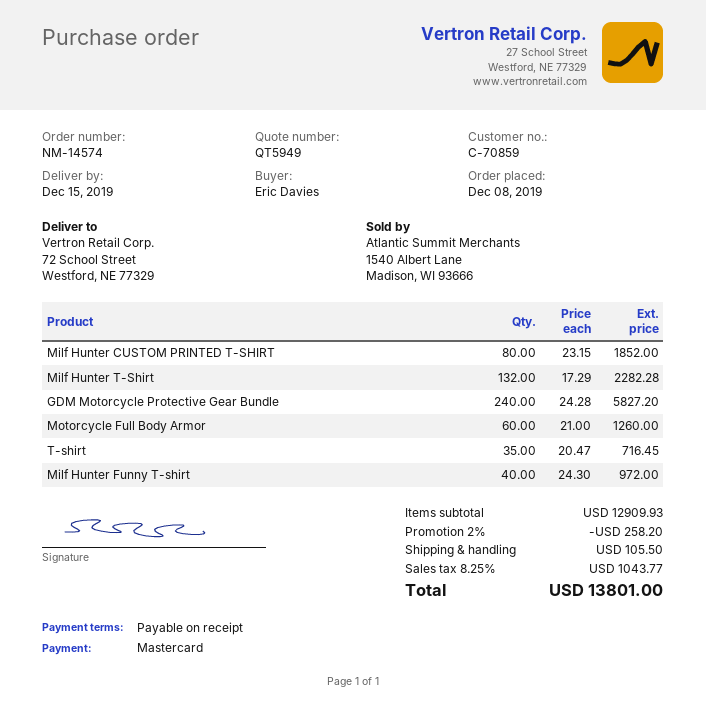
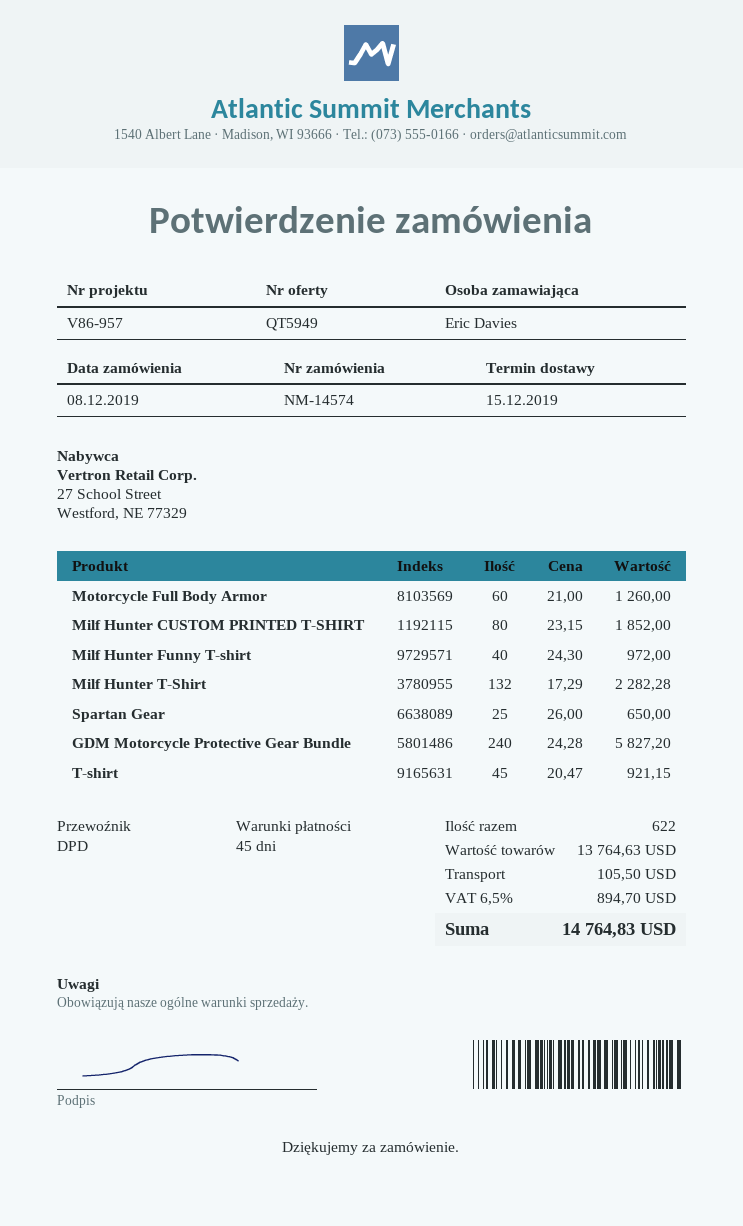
payment terms: on receipt -> 45 days
T-shirt: 35 x 20.47 = 716.45 -> 45 x 20.47 = 921.15
Spartan Gear: none -> 25 x 26.00 = 650.00
subtotal: 12909.93 -> 13764.63
discount: 2% = 258.20 -> none
tax: 8.25% = 1043.77 -> 6.5% = 894.70
total: 13801.00 -> 14764.83

